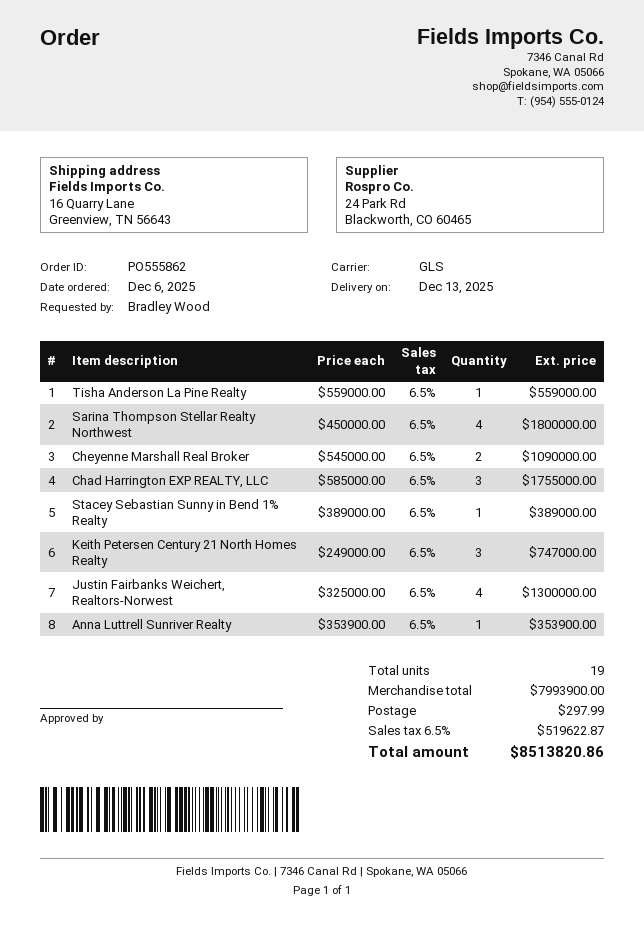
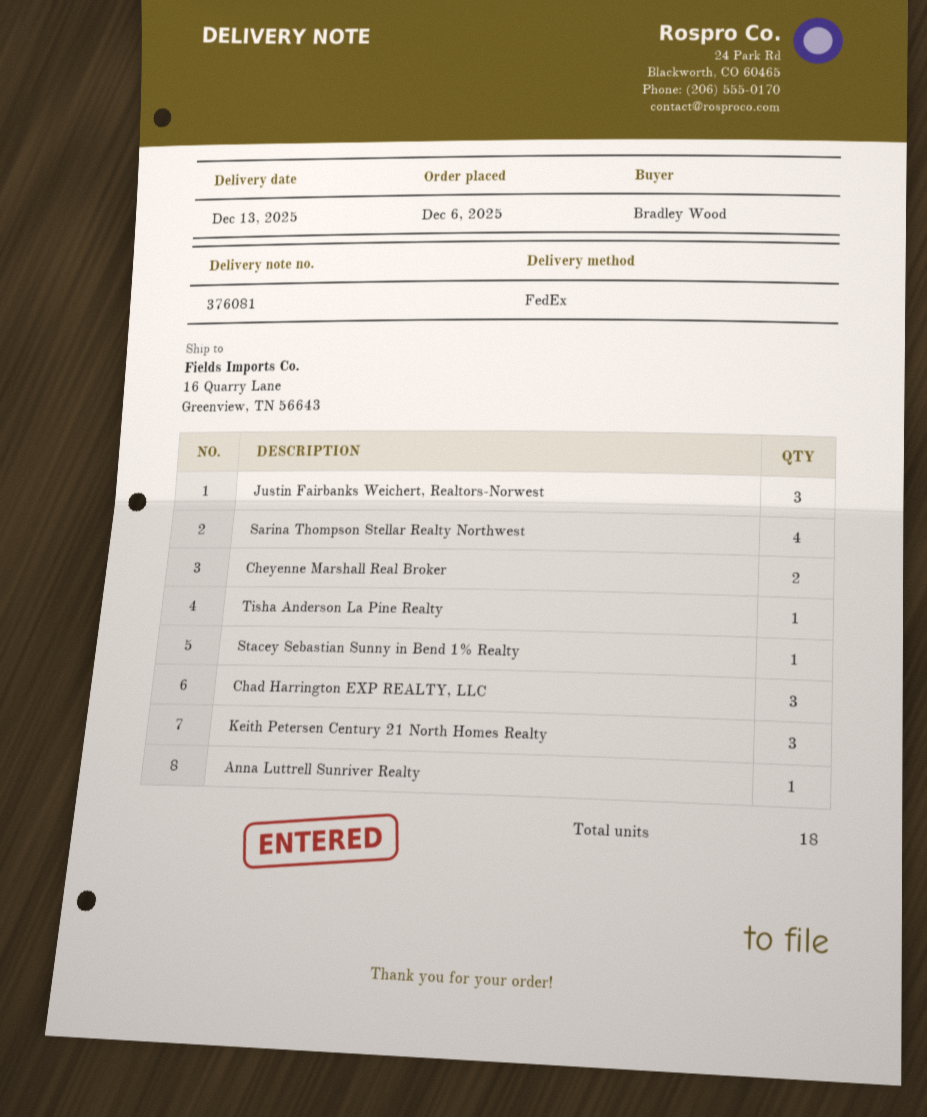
shipping method: GLS -> FedEx
Justin Fairbanks Weichert, Realtors-Norwest: 4 -> 3
total quantity: 19 -> 18

